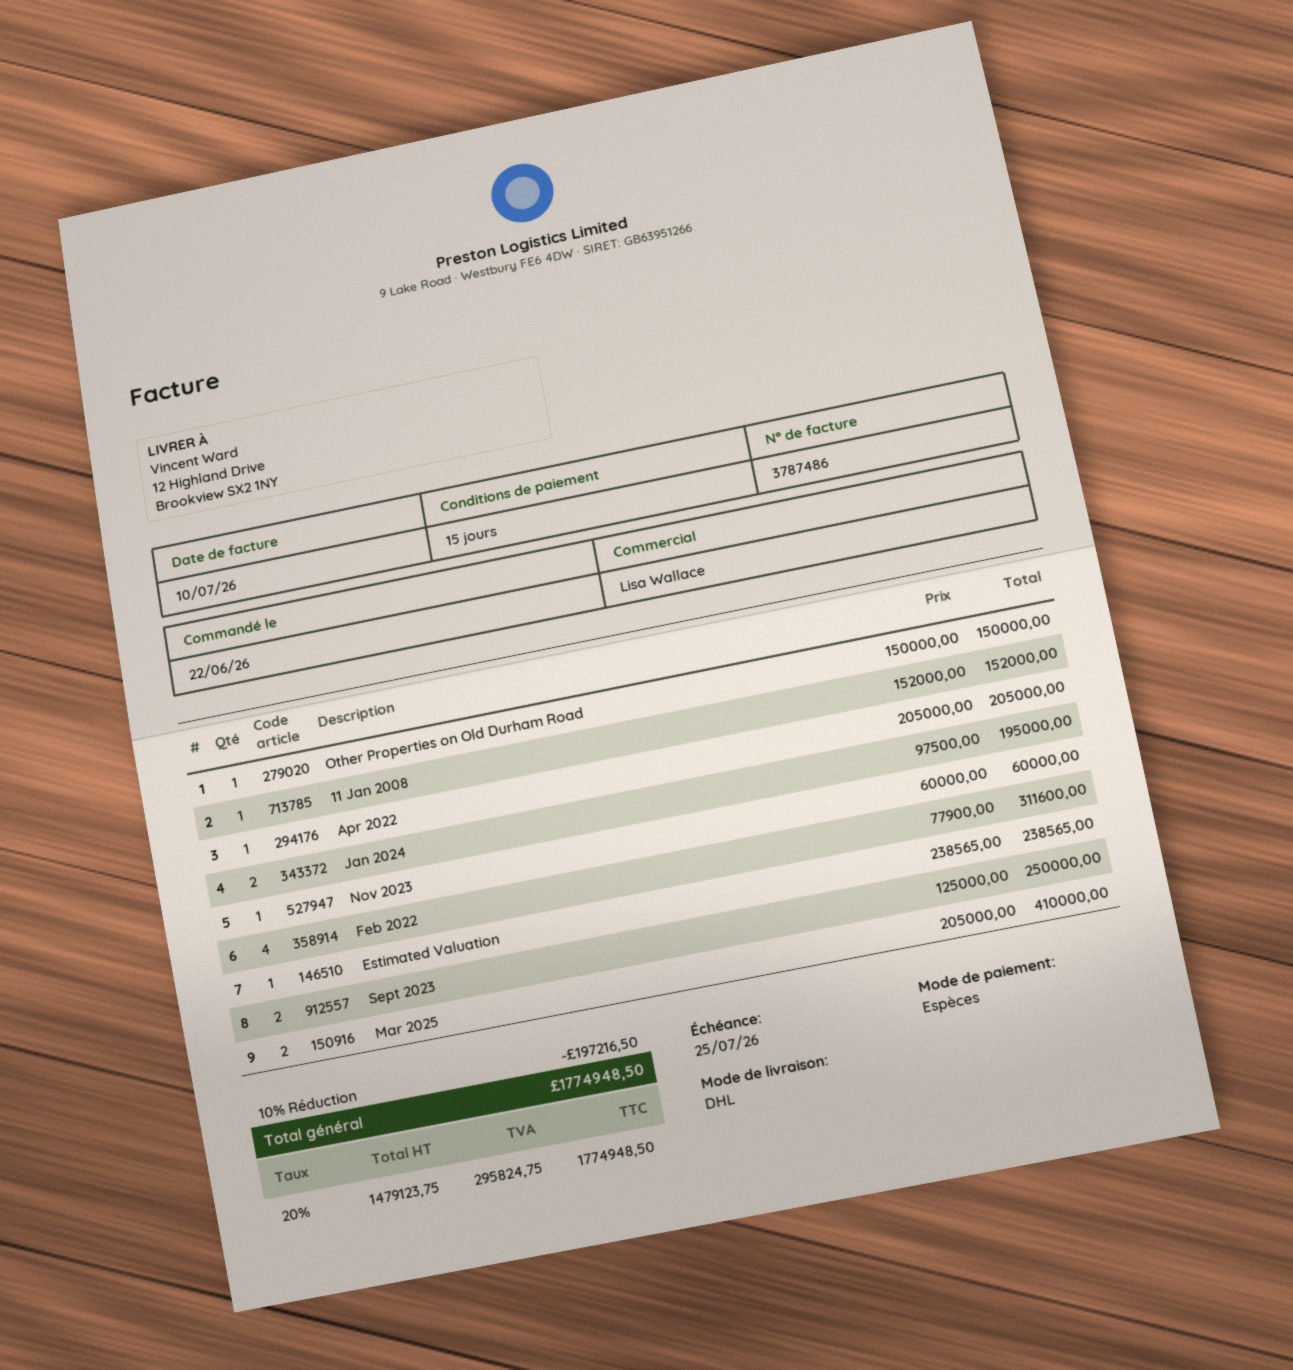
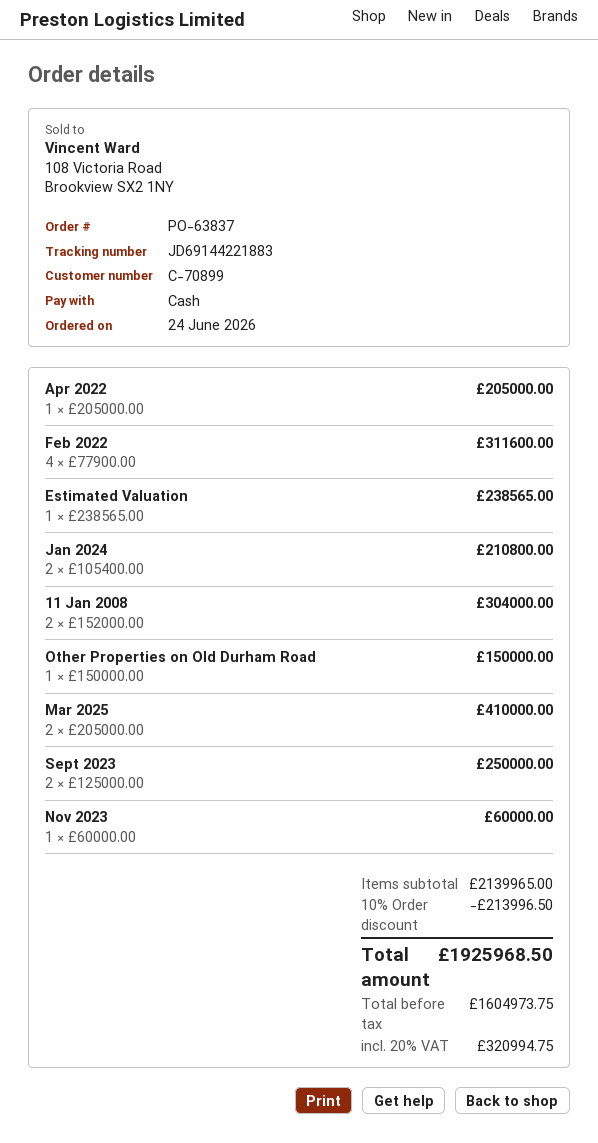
order date: 2026-06-22 -> 2026-06-24
11 Jan 2008: 1 x 152000.00 = 152000.00 -> 2 x 152000.00 = 304000.00
Jan 2024: 2 x 97500.00 = 195000.00 -> 2 x 105400.00 = 210800.00
discount: 10% = 197216.50 -> 10% = 213996.50
net: 1479123.75 -> 1604973.75
tax: 20% = 295824.75 -> 20% = 320994.75
total: 1774948.50 -> 1925968.50

